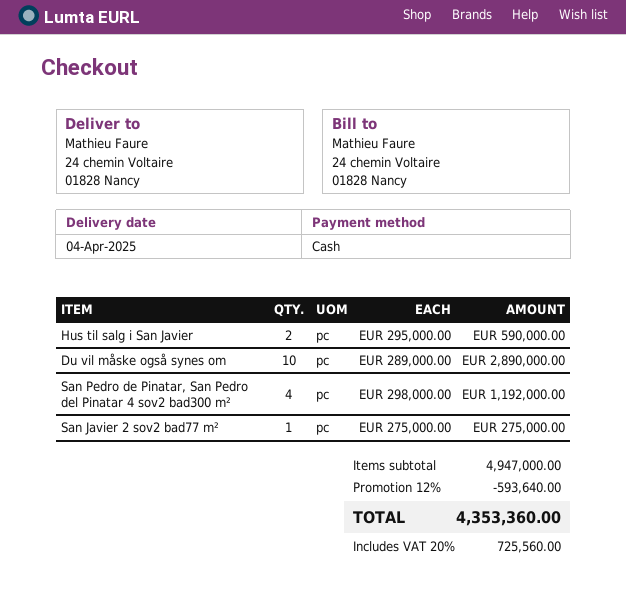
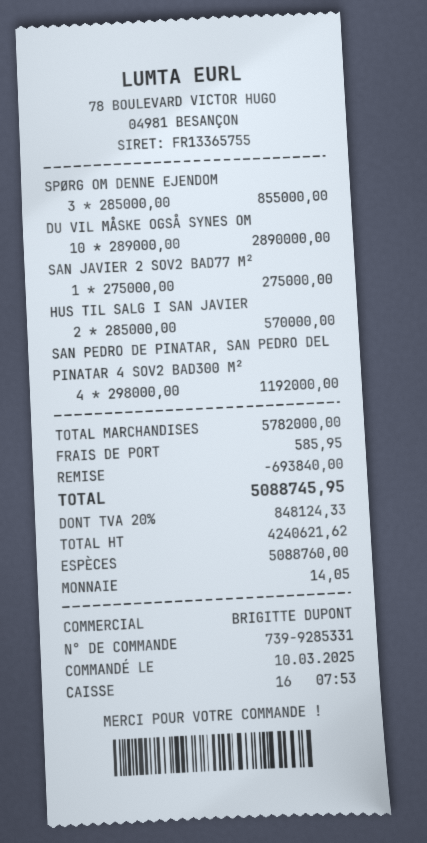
Hus til salg i San Javier: 2 x 295000.00 = 590000.00 -> 2 x 285000.00 = 570000.00
SPØRG OM DENNE EJENDOM: none -> 3 x 285000.00 = 855000.00
subtotal: 4947000.00 -> 5782000.00
discount: 593640.00 -> 693840.00
shipping: none -> 585.95
tax: 20% = 725560.00 -> 20% = 848124.33
total: 4353360.00 -> 5088745.95

